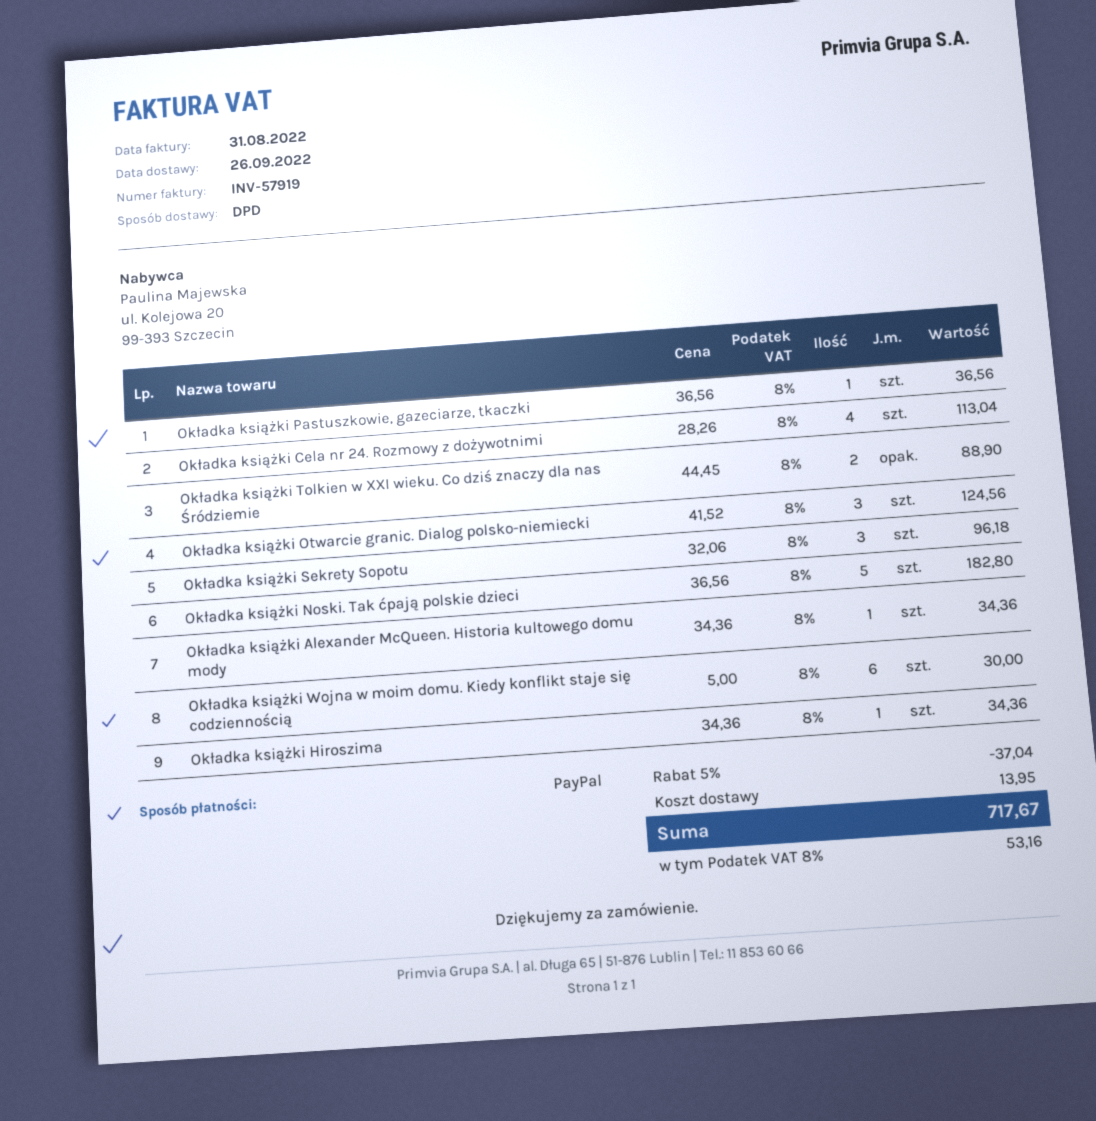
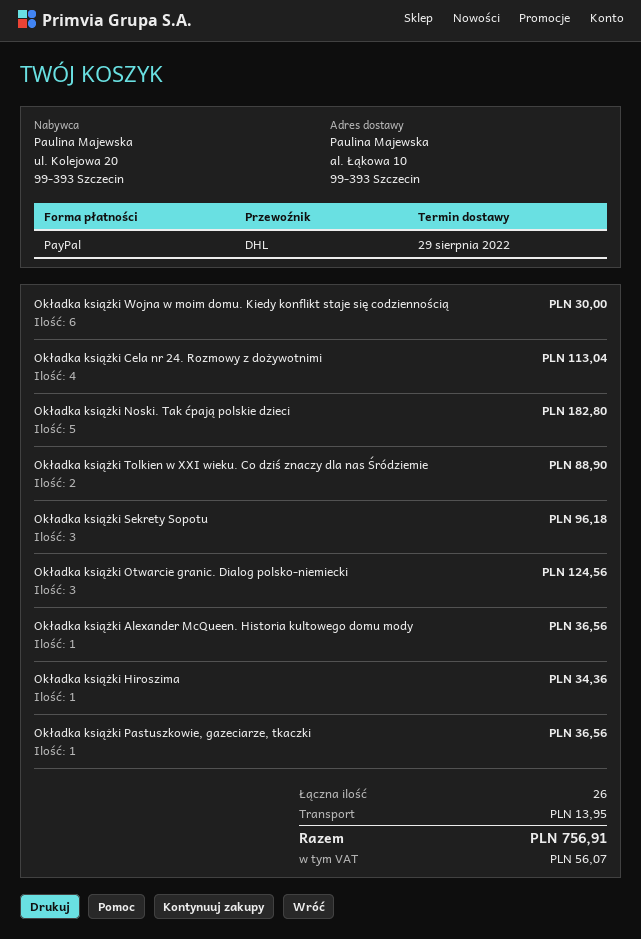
delivery date: 2022-09-26 -> 2022-08-29
shipping method: DPD -> DHL
Okładka książki Alexander McQueen. Historia kultowego domu mody: 1 for 34.36 -> 1 for 36.56
discount: 5% = 37.04 -> none
tax: 53.16 -> 56.07
total: 717.67 -> 756.91

